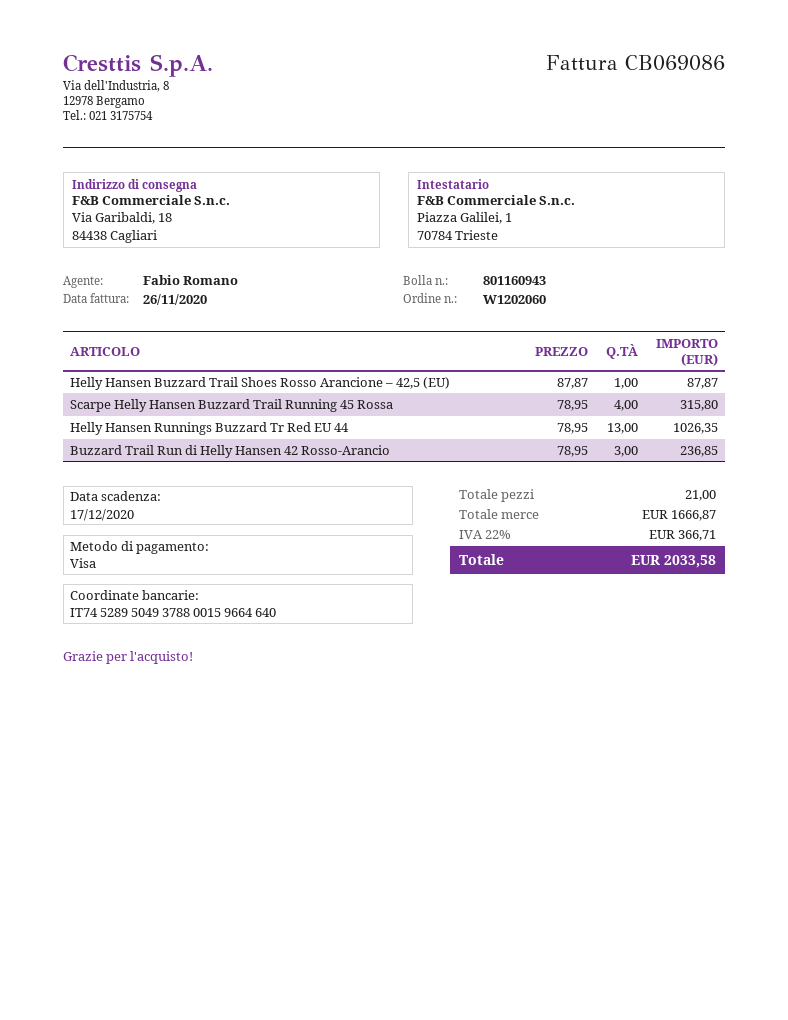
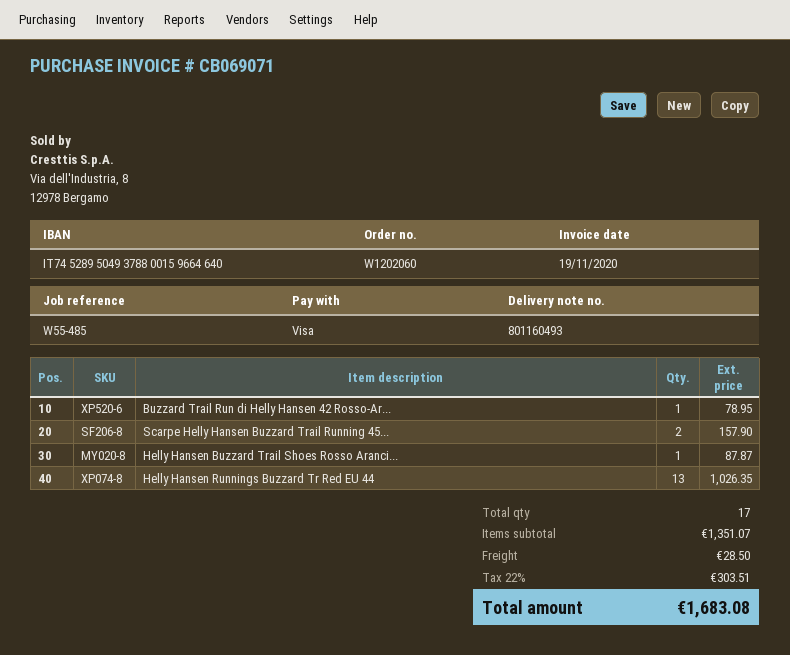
delivery note number: 801160943 -> 801160493
invoice number: CB069086 -> CB069071
invoice date: 2020-11-26 -> 2020-11-19
Scarpe Helly Hansen Buzzard Trail Running 45 Rossa: 4 for 315.80 -> 2 for 157.90
Buzzard Trail Run di Helly Hansen 42 Rosso-Arancio: 3 for 236.85 -> 1 for 78.95
total quantity: 21 -> 17
subtotal: 1666.87 -> 1351.07
shipping: none -> 28.50
tax: 22% = 366.71 -> 22% = 303.51
total: 2033.58 -> 1683.08

